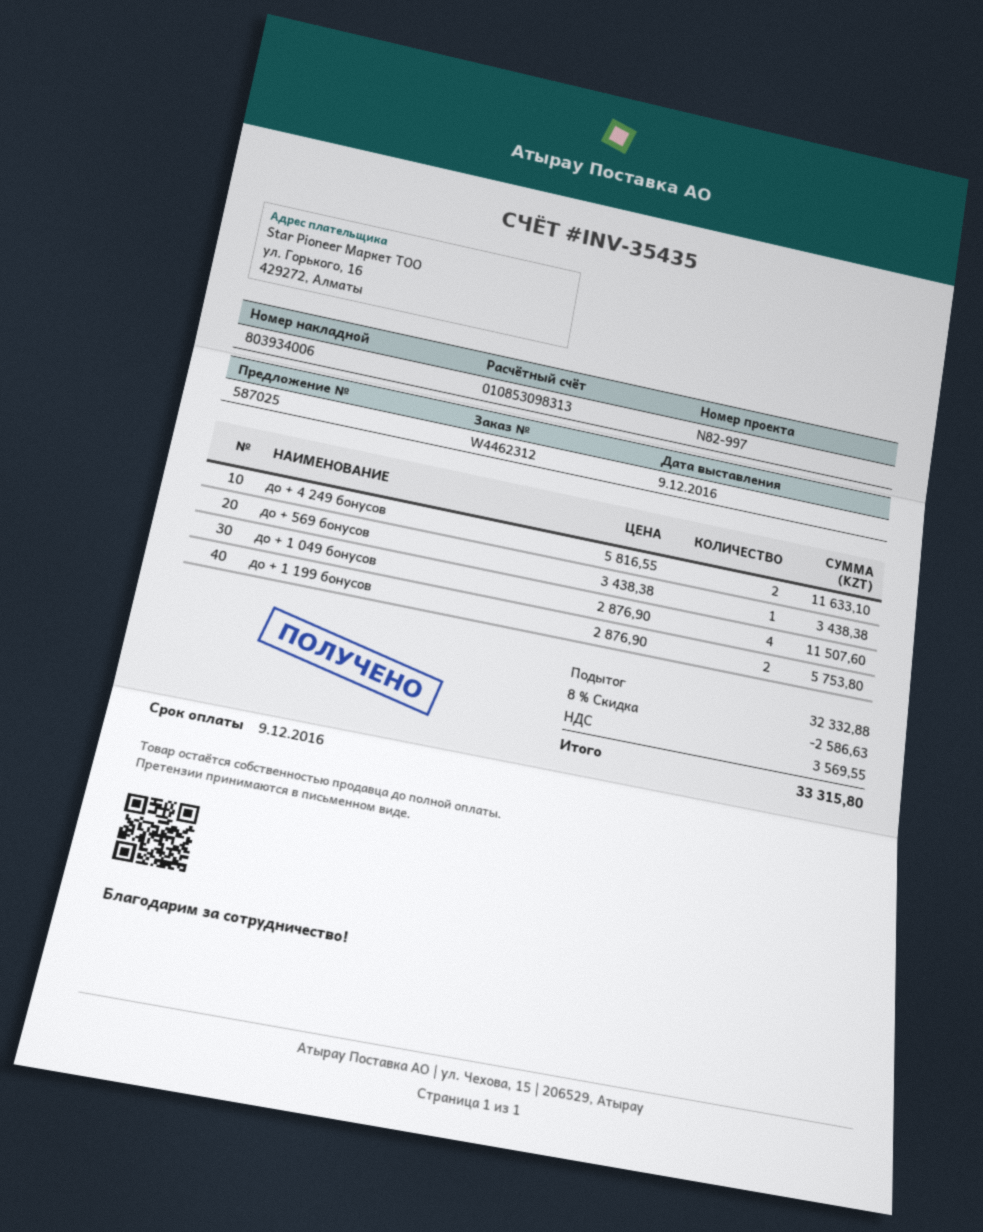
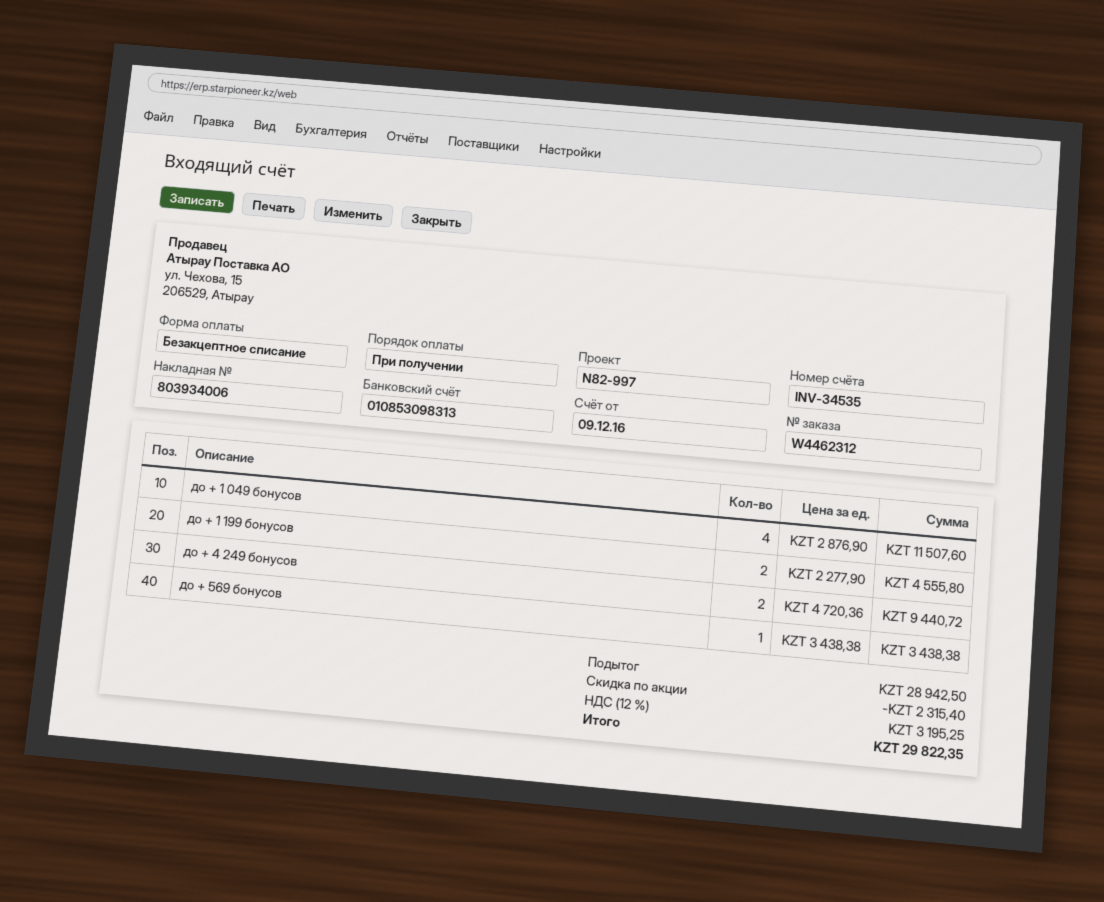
invoice number: INV-35435 -> INV-34535
до + 4 249 бонусов: 2 x 5816.55 = 11633.10 -> 2 x 4720.36 = 9440.72
до + 1 199 бонусов: 2 x 2876.90 = 5753.80 -> 2 x 2277.90 = 4555.80
subtotal: 32332.88 -> 28942.50
discount: 2586.63 -> 2315.40
tax: 3569.55 -> 3195.25
total: 33315.80 -> 29822.35

